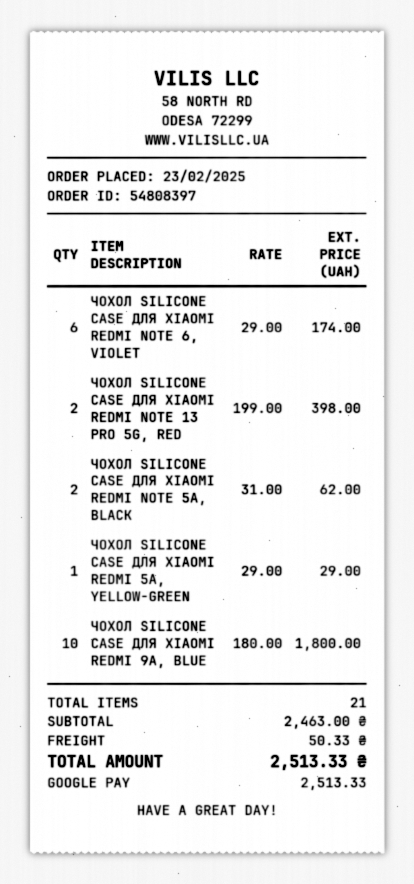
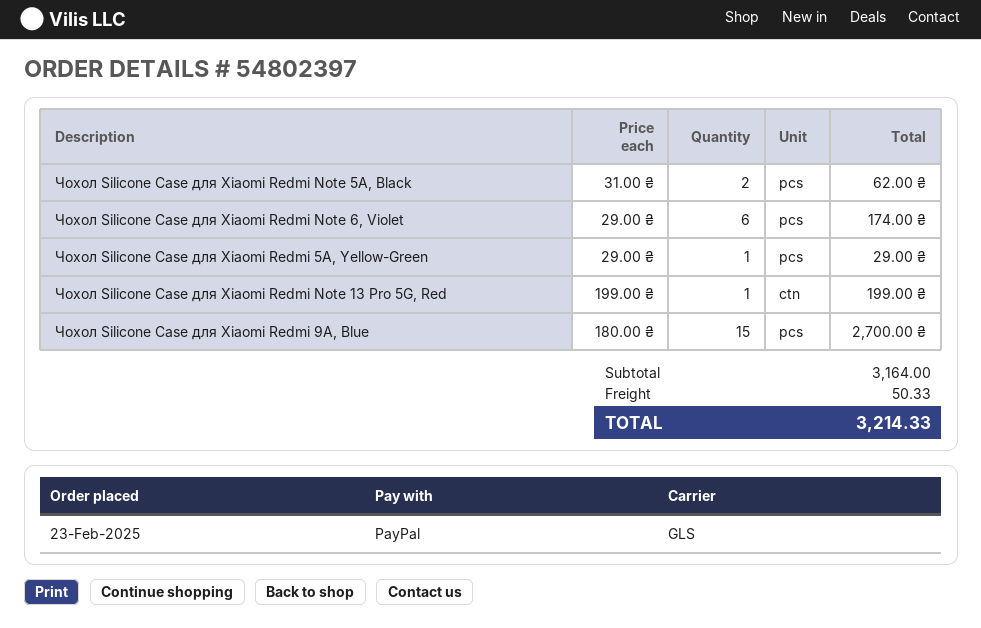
order number: 54808397 -> 54802397
payment method: Google Pay -> PayPal
ЧОХОЛ SILICONE CASE ДЛЯ XIAOMI REDMI NOTE 13 PRO 5G, RED: 2 x 199.00 = 398.00 -> 1 x 199.00 = 199.00
ЧОХОЛ SILICONE CASE ДЛЯ XIAOMI REDMI 9A, BLUE: 10 x 180.00 = 1800.00 -> 15 x 180.00 = 2700.00
subtotal: 2463.00 -> 3164.00
total: 2513.33 -> 3214.33

